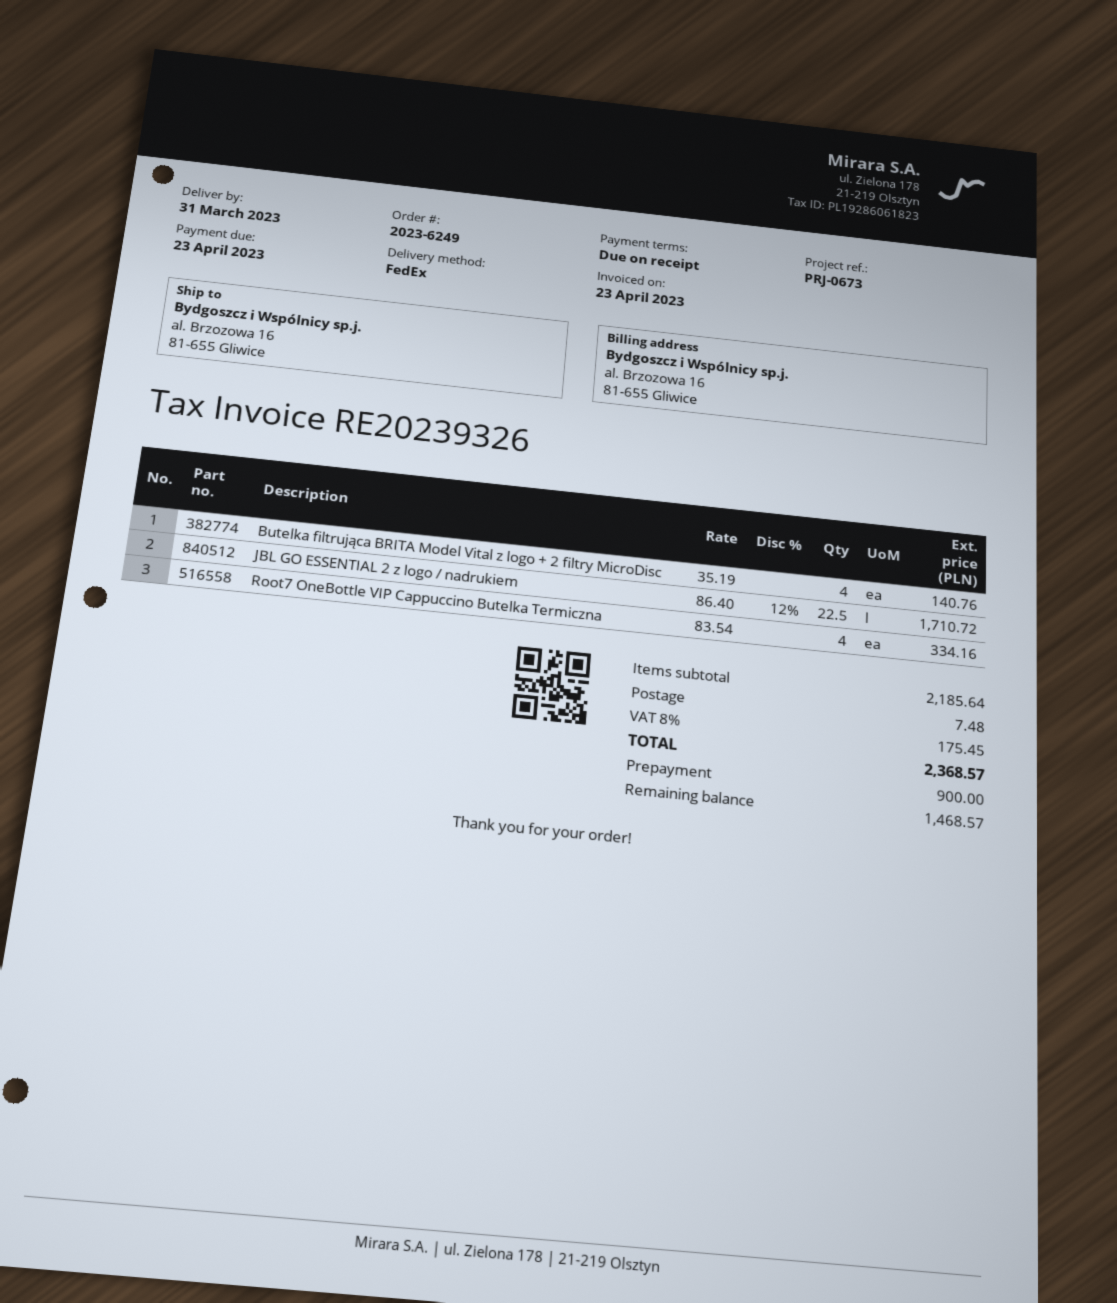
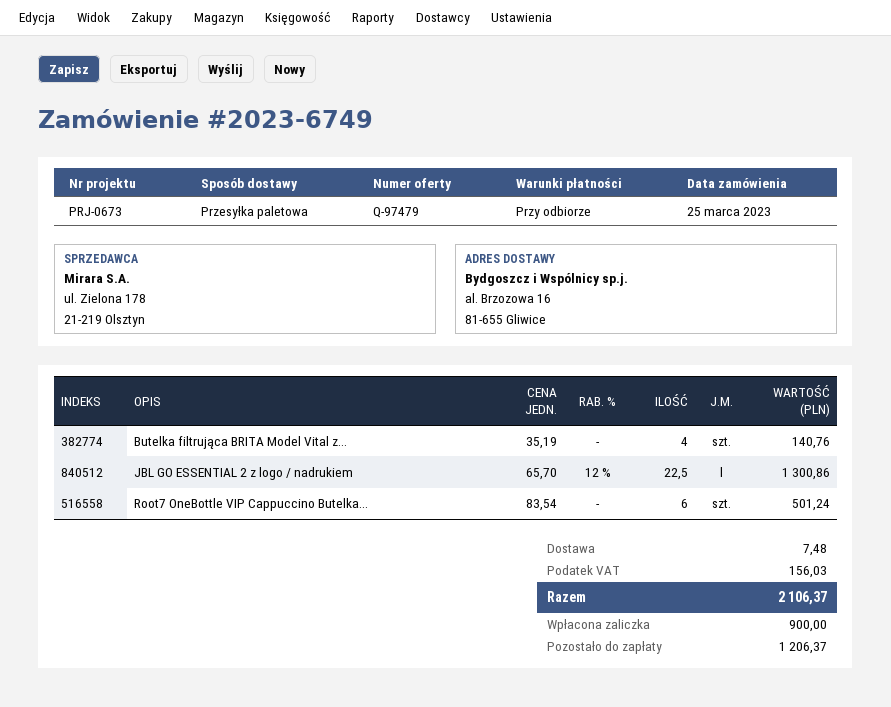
order number: 2023-6249 -> 2023-6749
shipping method: FedEx -> pallet freight
JBL GO ESSENTIAL 2 z logo / nadrukiem: 22.5 x 86.40 - 12% = 1710.72 -> 22.5 x 65.70 - 12% = 1300.86
Root7 OneBottle VIP Cappuccino Butelka Termiczna: 4 x 83.54 = 334.16 -> 6 x 83.54 = 501.24
tax: 175.45 -> 156.03
total: 2368.57 -> 2106.37
balance: 1468.57 -> 1206.37

